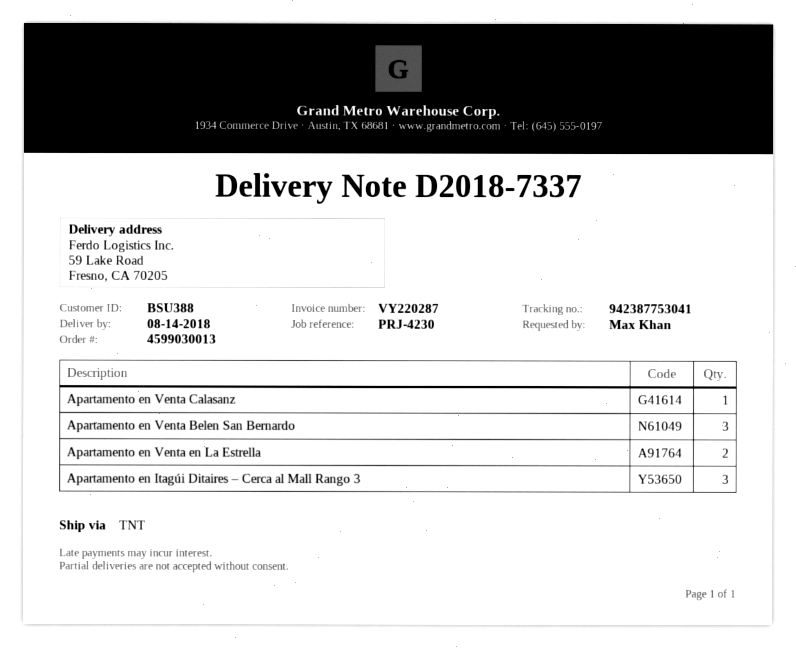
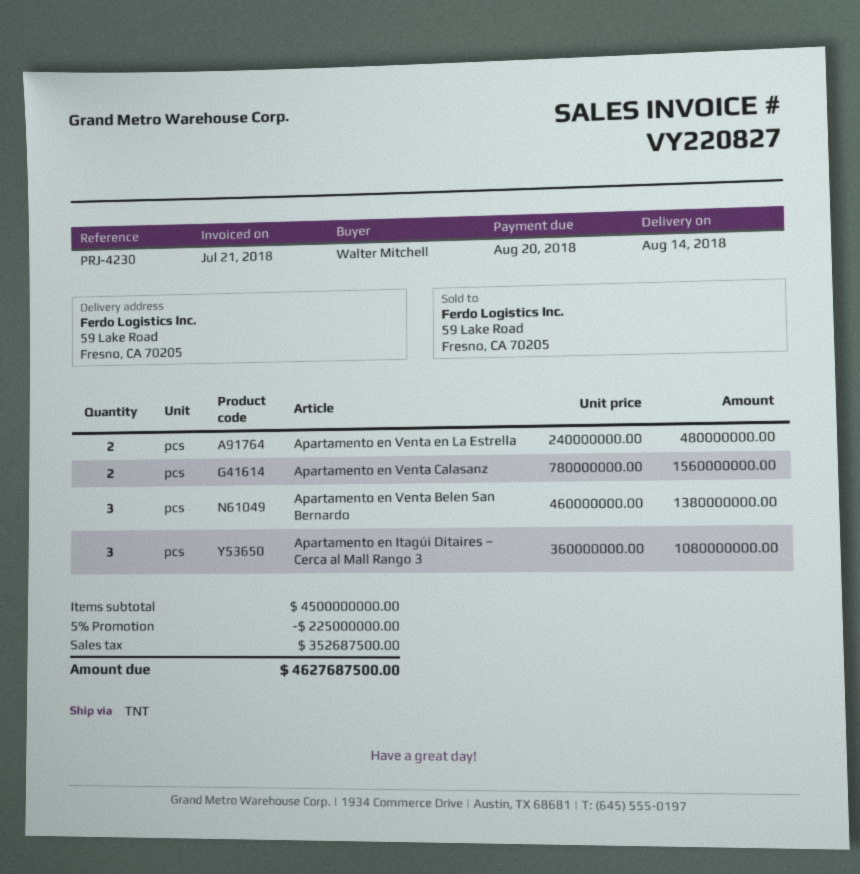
invoice number: VY220287 -> VY220827
ordered by: Max Khan -> Walter Mitchell
Apartamento en Venta Calasanz: 1 -> 2

